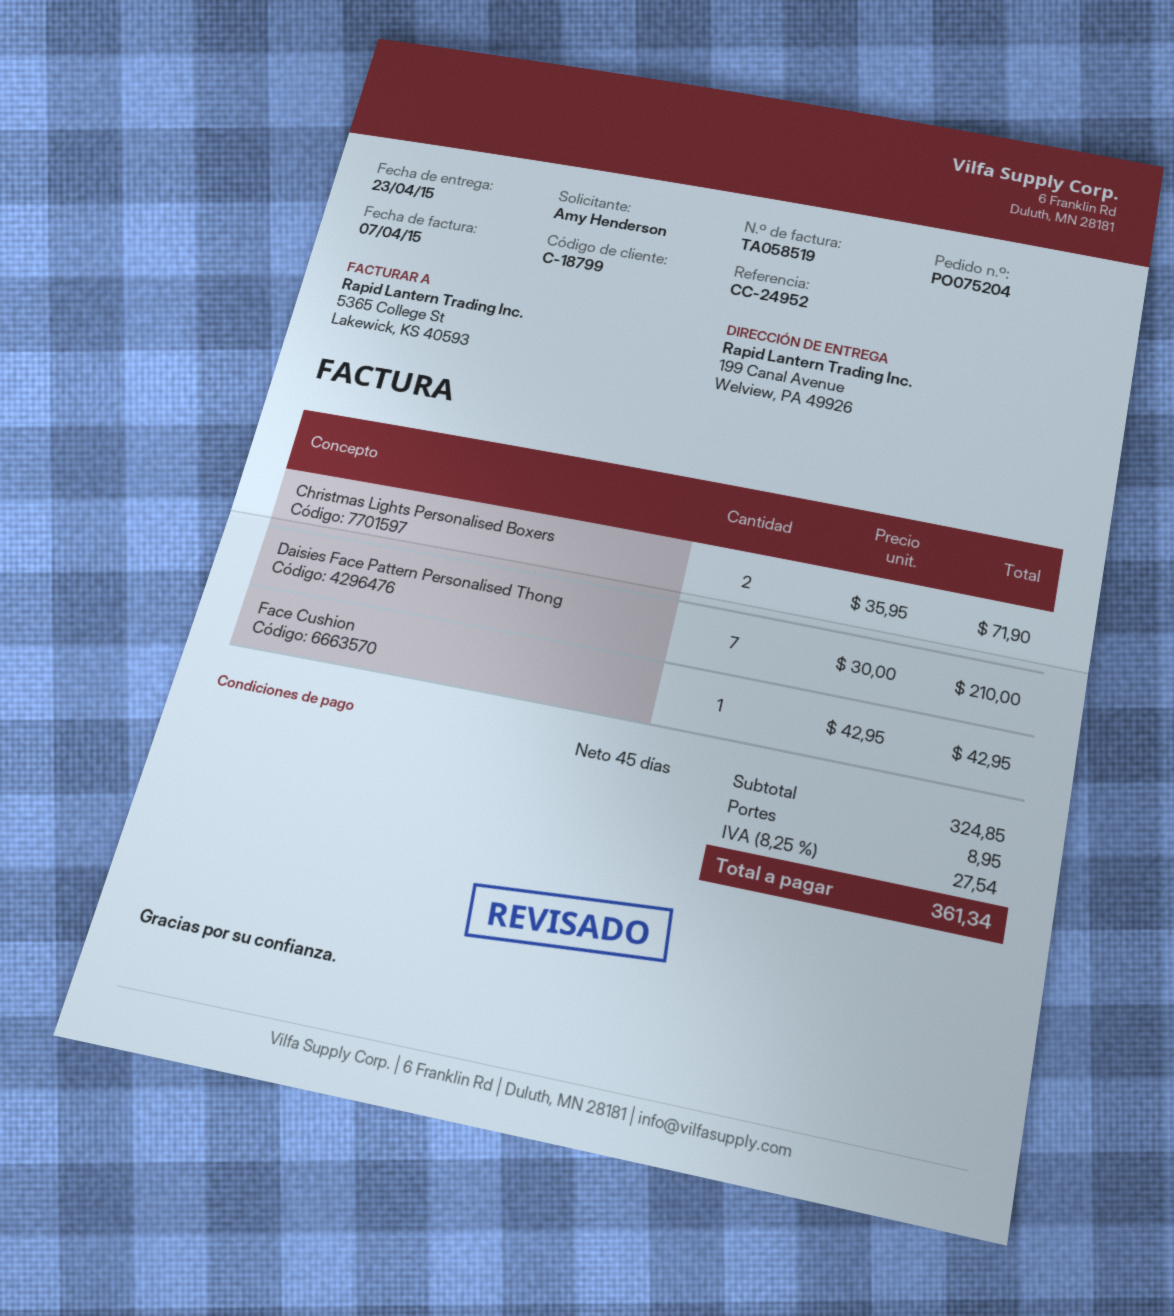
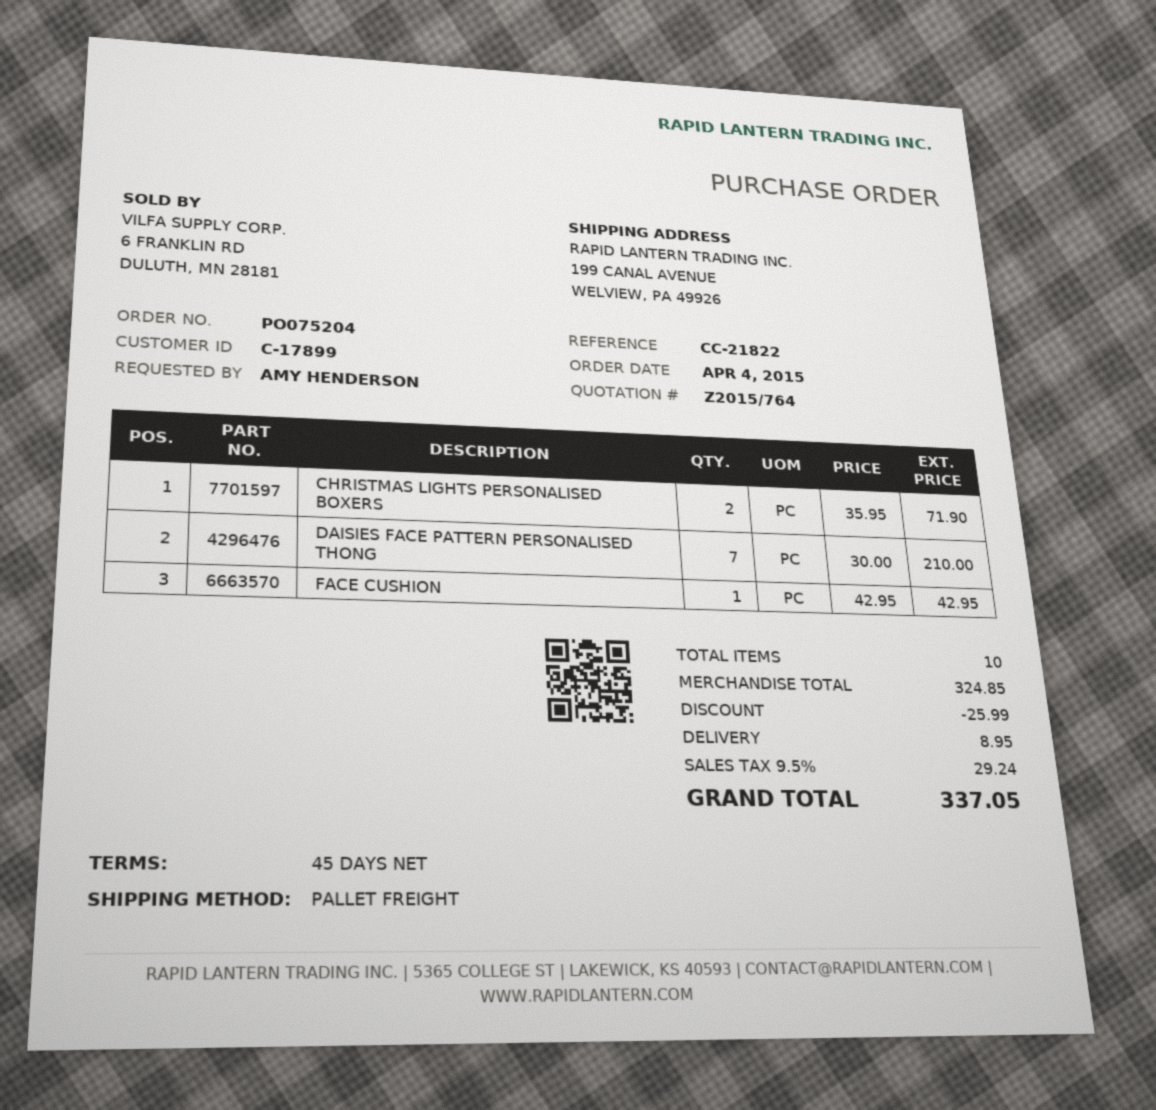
customer number: C-18799 -> C-17899
reference: CC-24952 -> CC-21822
discount: none -> 25.99
tax: 8.25% = 27.54 -> 9.5% = 29.24
total: 361.34 -> 337.05

